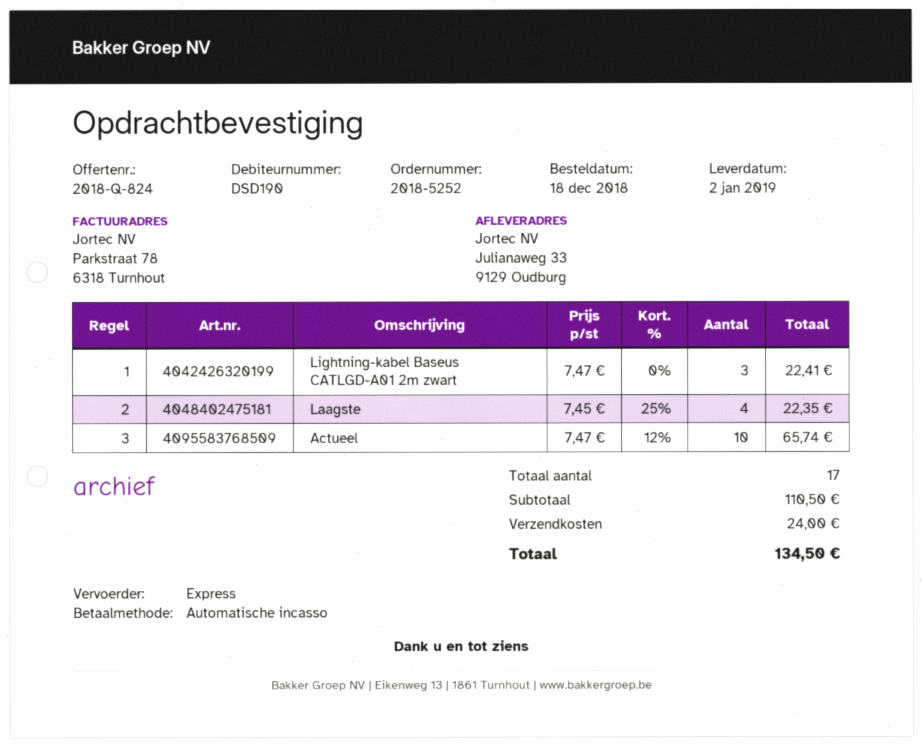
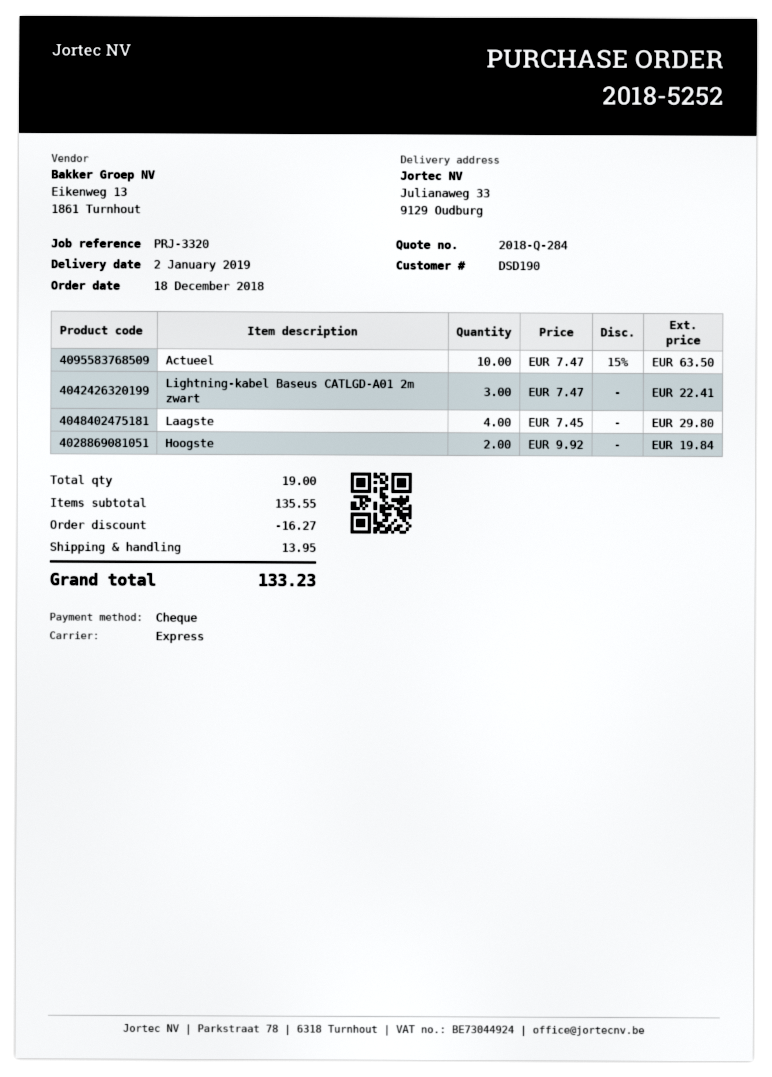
quote number: 2018-Q-824 -> 2018-Q-284
payment method: direct debit -> cheque
Laagste: 4 x 7.45 - 25% = 22.35 -> 4 x 7.45 = 29.80
Actueel: 10 x 7.47 - 12% = 65.74 -> 10 x 7.47 - 15% = 63.50
Hoogste: none -> 2 x 9.92 = 19.84
total quantity: 17 -> 19
subtotal: 110.50 -> 135.55
discount: none -> 16.27
shipping: 24.00 -> 13.95
total: 134.50 -> 133.23

